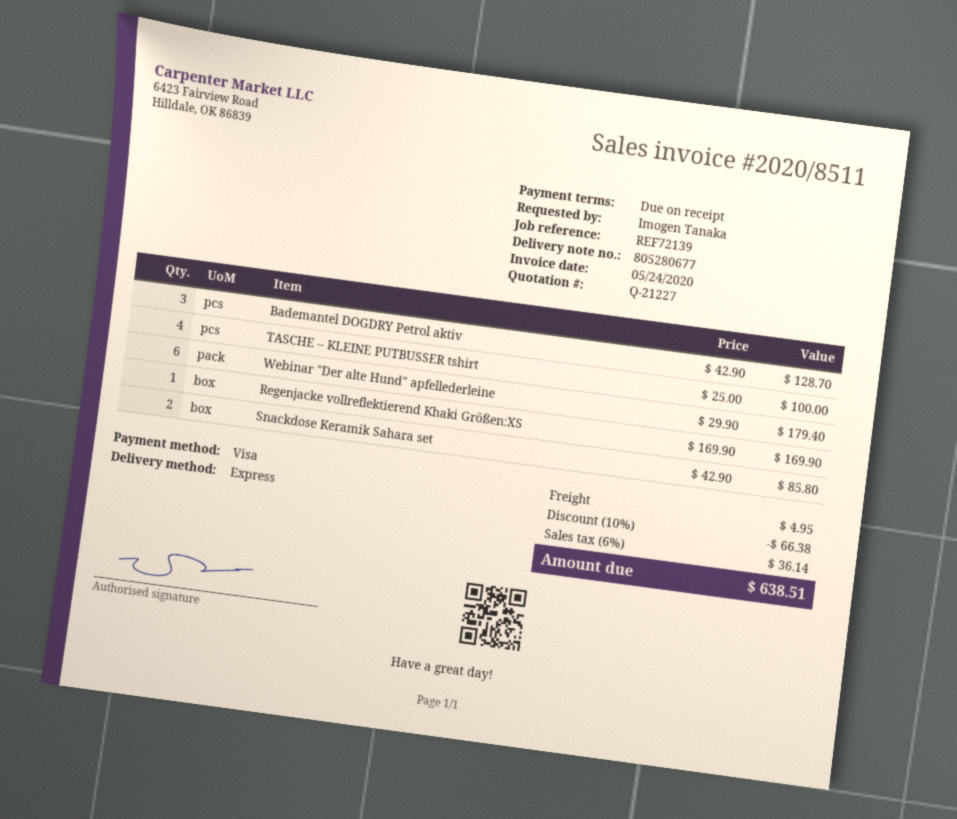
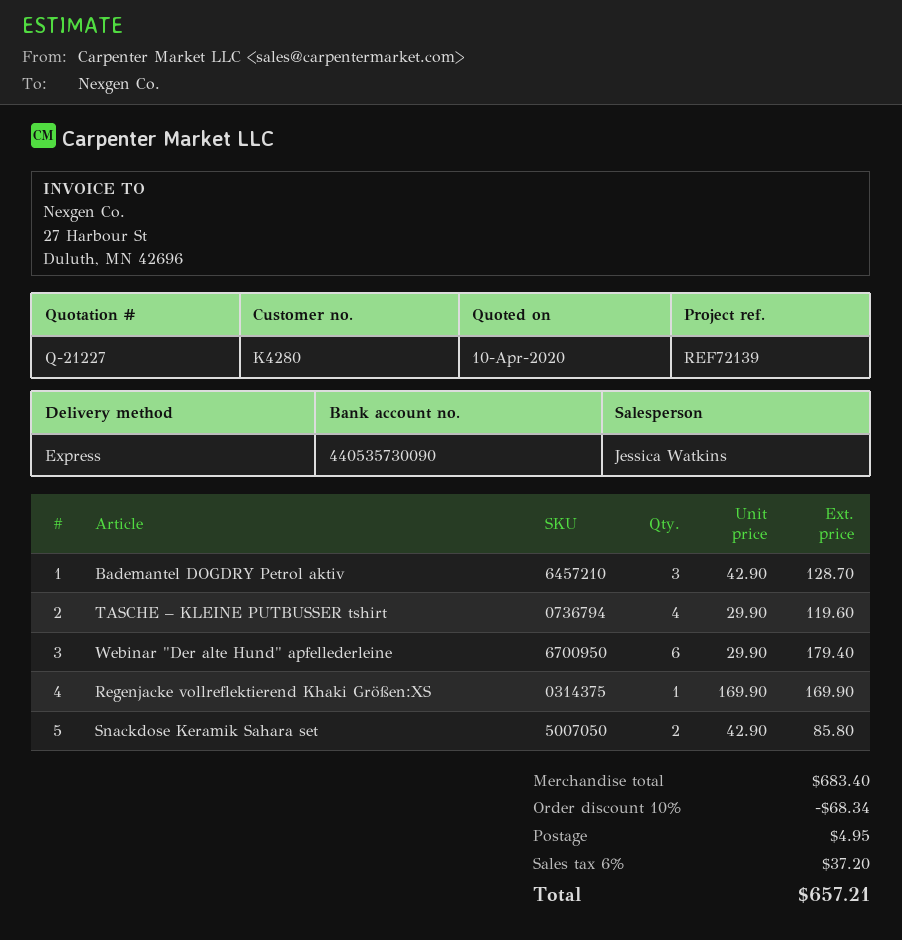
TASCHE – KLEINE PUTBUSSER tshirt: 4 x 25.00 = 100.00 -> 4 x 29.90 = 119.60
discount: 10% = 66.38 -> 10% = 68.34
tax: 6% = 36.14 -> 6% = 37.20
total: 638.51 -> 657.21

